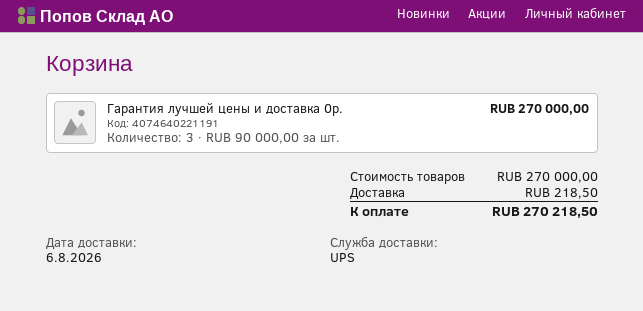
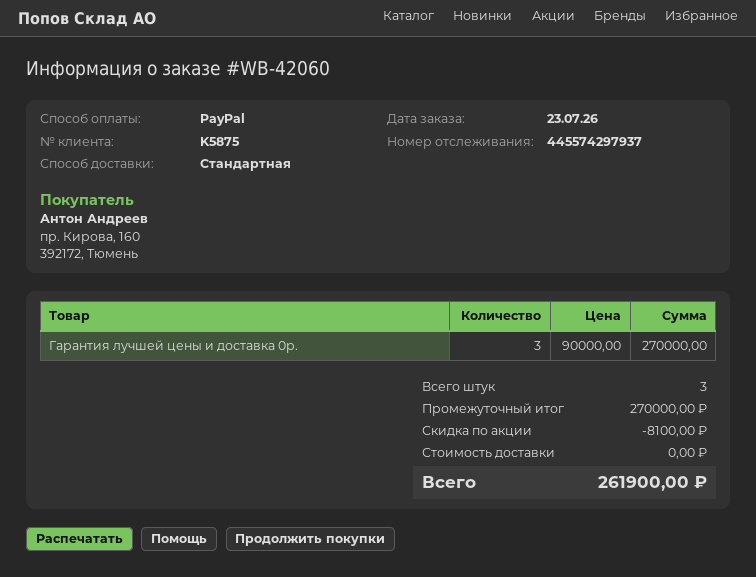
shipping method: UPS -> standard
discount: none -> 8100.00
shipping: 218.50 -> 0.00
total: 270218.50 -> 261900.00

